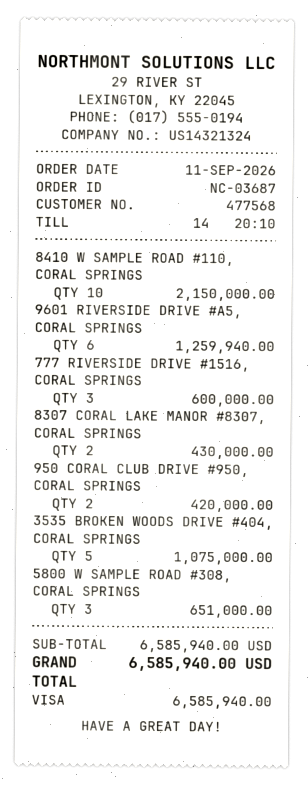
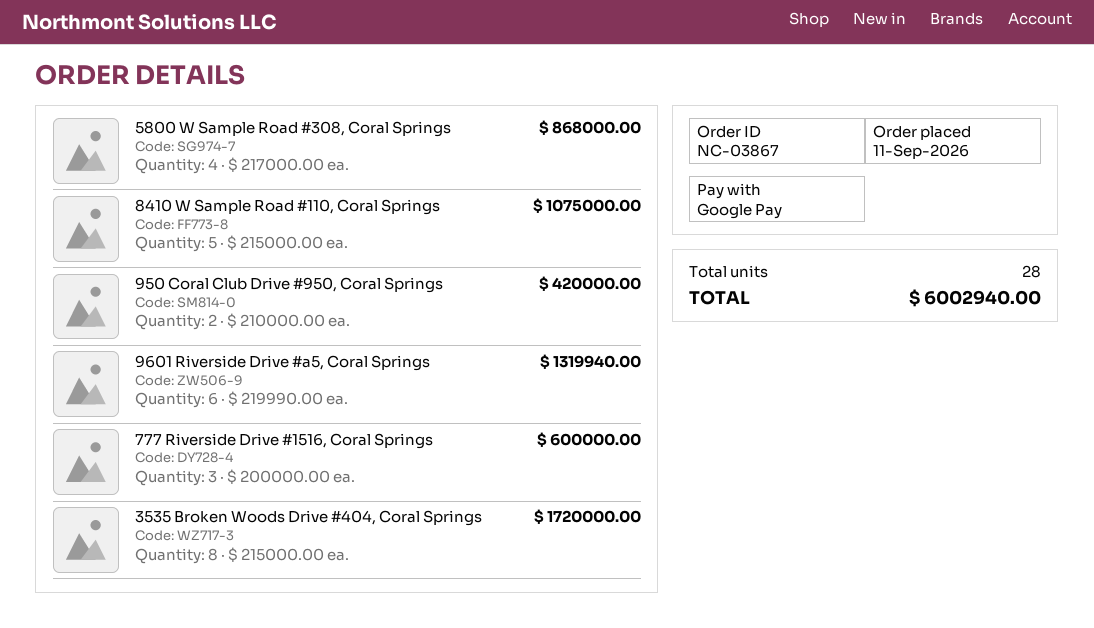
order number: NC-03687 -> NC-03867
payment method: Visa -> Google Pay
8410 W SAMPLE ROAD #110, CORAL SPRINGS: 10 for 2150000.00 -> 5 for 1075000.00
9601 RIVERSIDE DRIVE #A5, CORAL SPRINGS: 6 for 1259940.00 -> 6 for 1319940.00
8307 CORAL LAKE MANOR #8307, CORAL SPRINGS: 2 for 430000.00 -> none
3535 BROKEN WOODS DRIVE #404, CORAL SPRINGS: 5 for 1075000.00 -> 8 for 1720000.00
5800 W SAMPLE ROAD #308, CORAL SPRINGS: 3 for 651000.00 -> 4 for 868000.00
total: 6585940.00 -> 6002940.00

